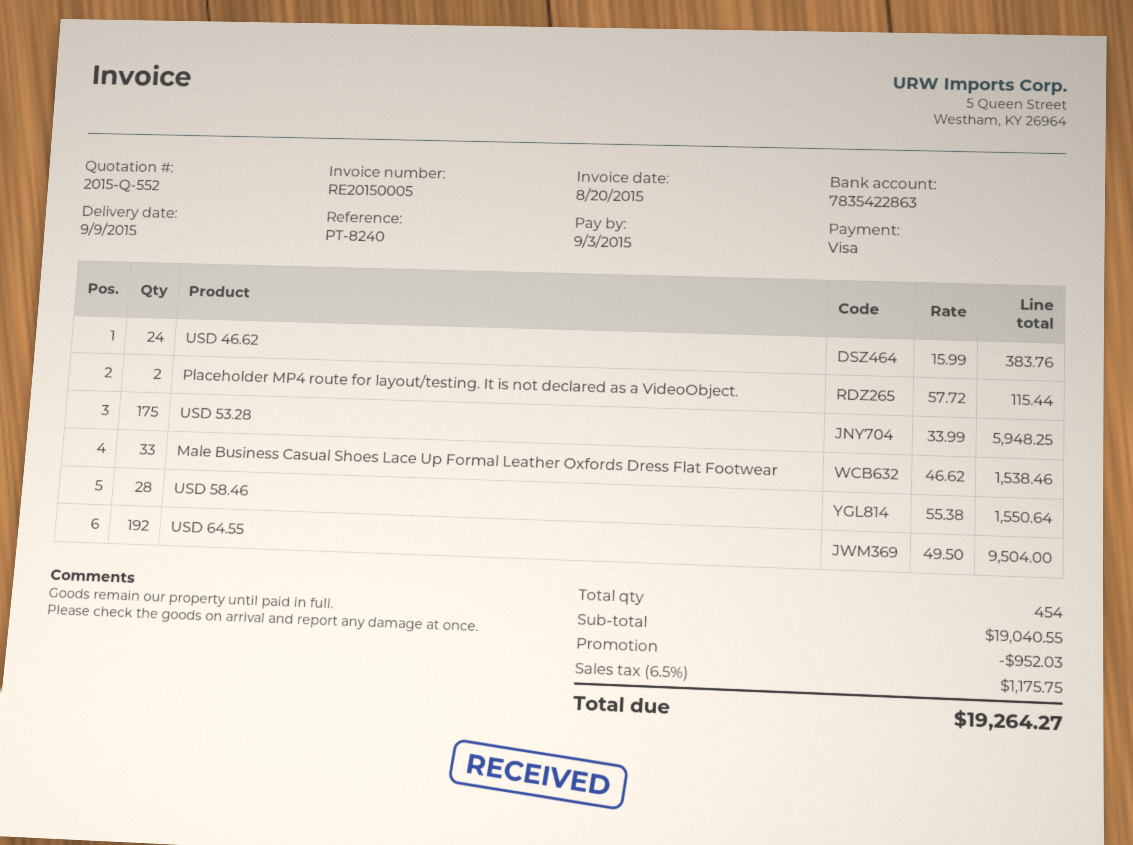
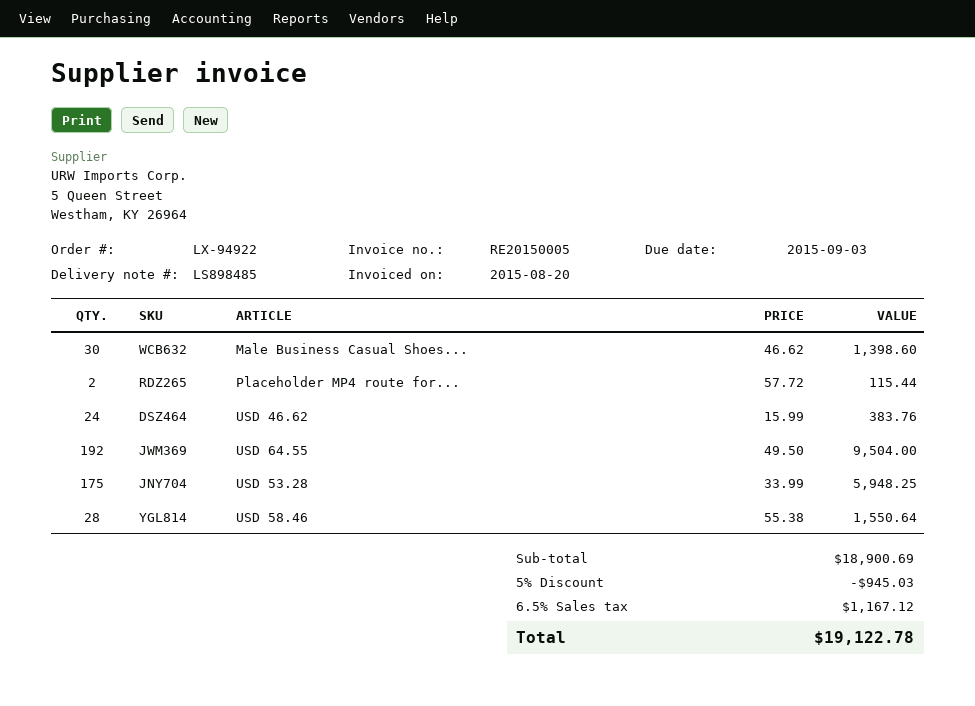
Male Business Casual Shoes Lace Up Formal Leather Oxfords Dress Flat Footwear: 33 x 46.62 = 1538.46 -> 30 x 46.62 = 1398.60
subtotal: 19040.55 -> 18900.69
discount: 952.03 -> 945.03
tax: 6.5% = 1175.75 -> 6.5% = 1167.12
total: 19264.27 -> 19122.78

